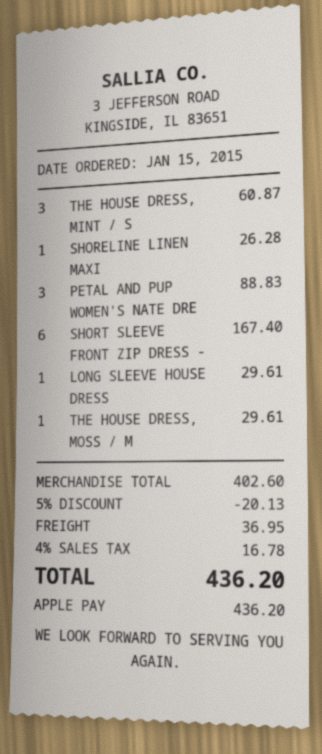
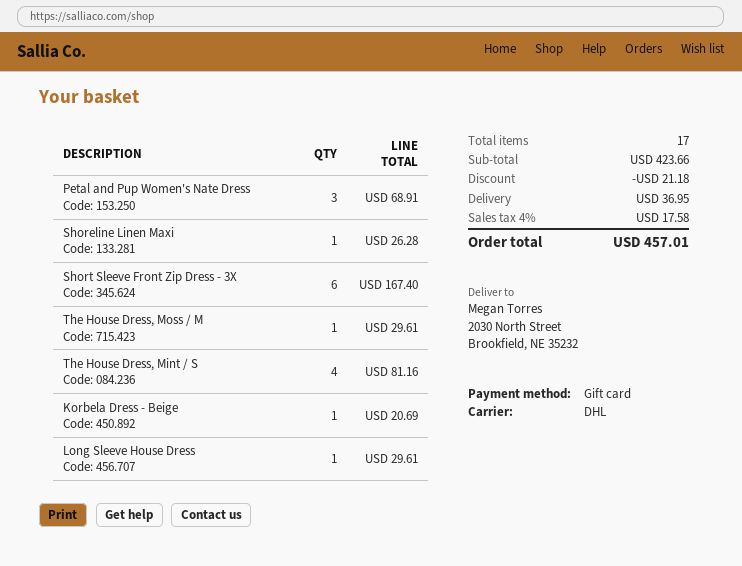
payment method: Apple Pay -> gift card
THE HOUSE DRESS, MINT / S: 3 for 60.87 -> 4 for 81.16
PETAL AND PUP WOMEN'S NATE DRE: 3 for 88.83 -> 3 for 68.91
Korbela Dress - Beige: none -> 1 for 20.69
subtotal: 402.60 -> 423.66
discount: 20.13 -> 21.18
tax: 4% = 16.78 -> 4% = 17.58
total: 436.20 -> 457.01

